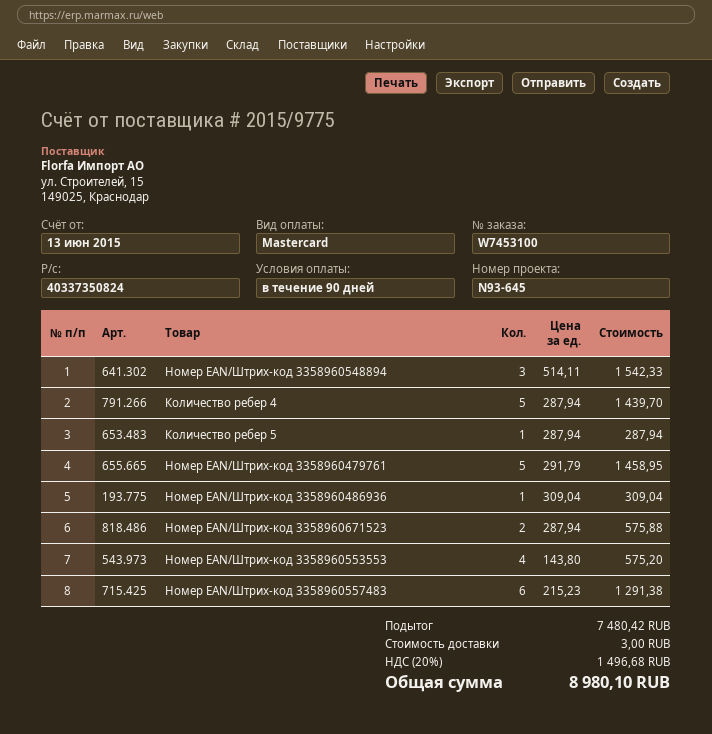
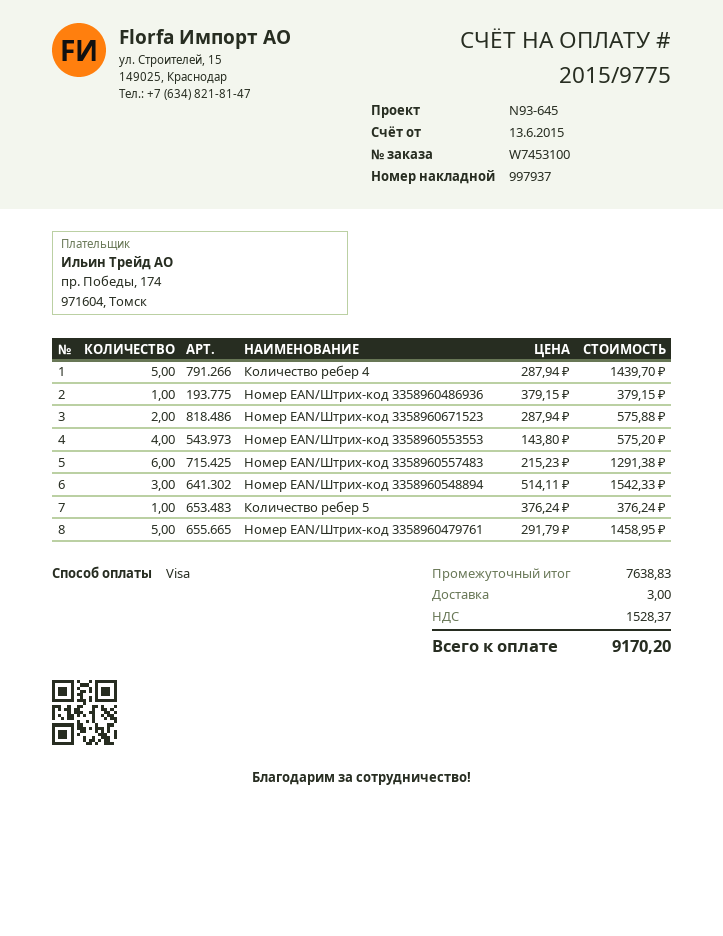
payment method: Mastercard -> Visa
Количество ребер 5: 1 x 287.94 = 287.94 -> 1 x 376.24 = 376.24
Номер EAN/Штрих-код 3358960486936: 1 x 309.04 = 309.04 -> 1 x 379.15 = 379.15
subtotal: 7480.42 -> 7638.83
tax: 1496.68 -> 1528.37
total: 8980.10 -> 9170.20

